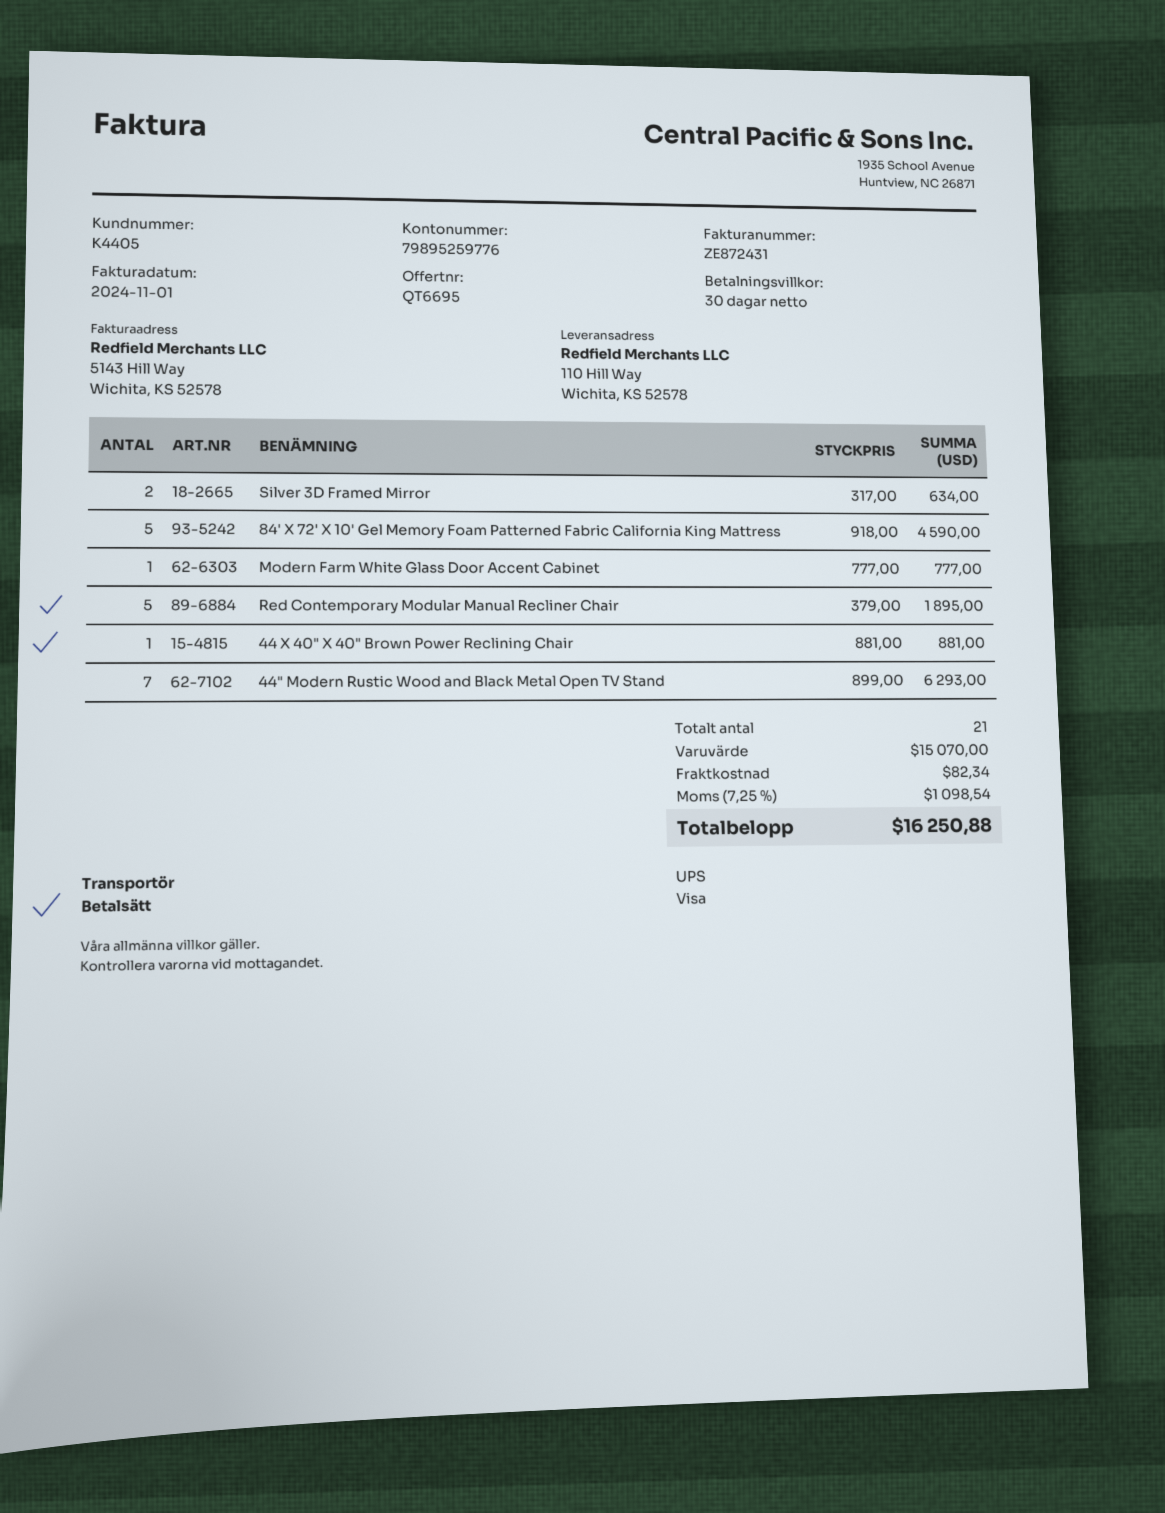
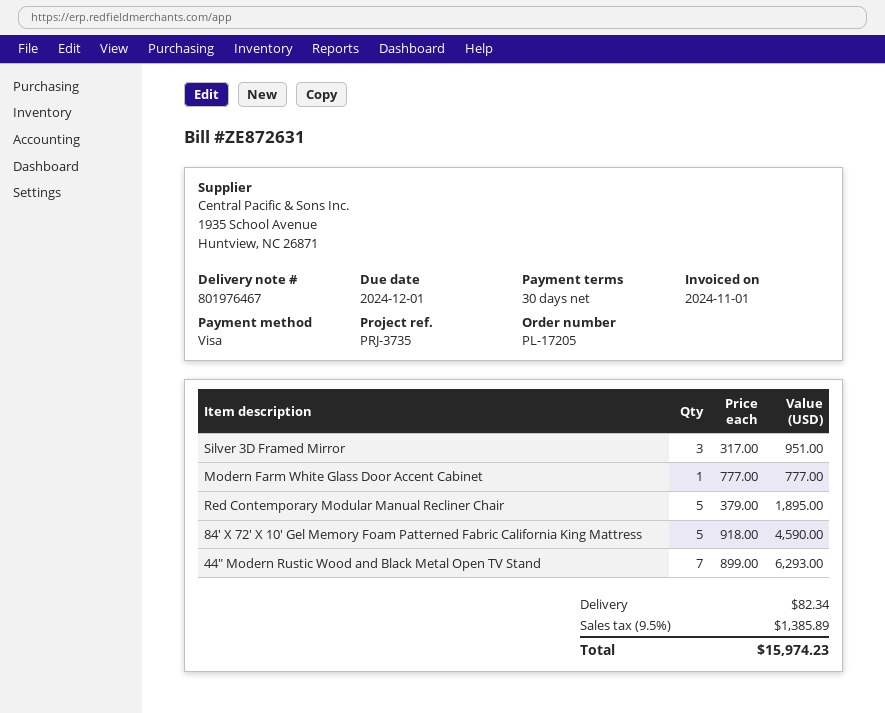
invoice number: ZE872431 -> ZE872631
Silver 3D Framed Mirror: 2 x 317.00 = 634.00 -> 3 x 317.00 = 951.00
44 X 40" X 40" Brown Power Reclining Chair: 1 x 881.00 = 881.00 -> none
tax: 7.25% = 1098.54 -> 9.5% = 1385.89
total: 16250.88 -> 15974.23

